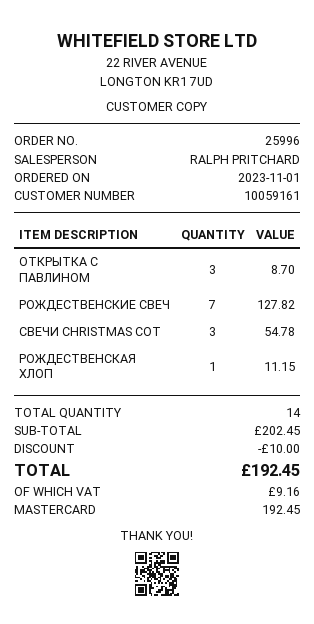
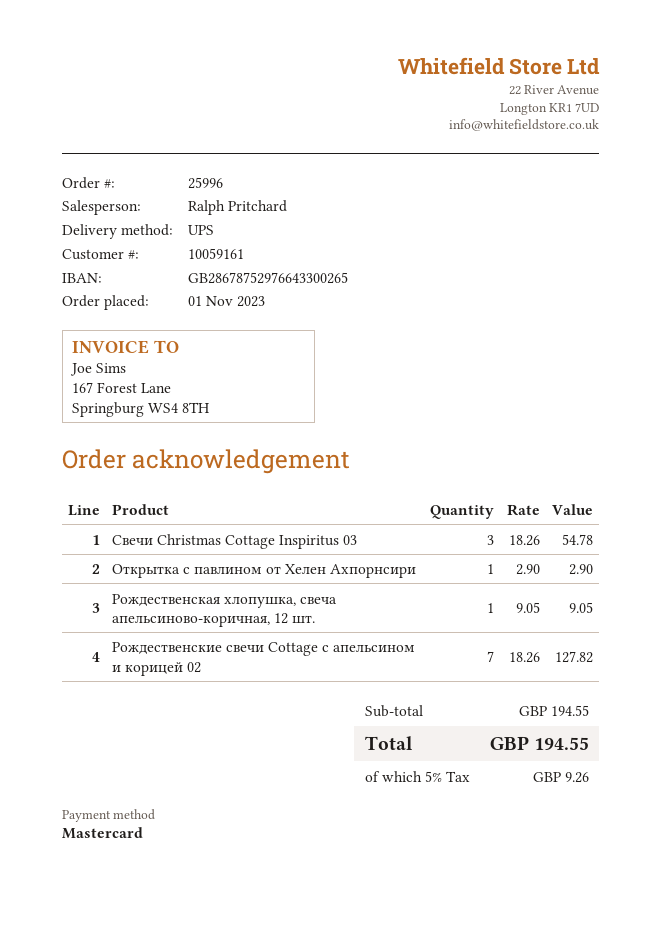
ОТКРЫТКА С ПАВЛИНОМ: 3 for 8.70 -> 1 for 2.90
РОЖДЕСТВЕНСКАЯ ХЛОП: 1 for 11.15 -> 1 for 9.05
subtotal: 202.45 -> 194.55
discount: 10.00 -> none
tax: 9.16 -> 9.26
total: 192.45 -> 194.55

